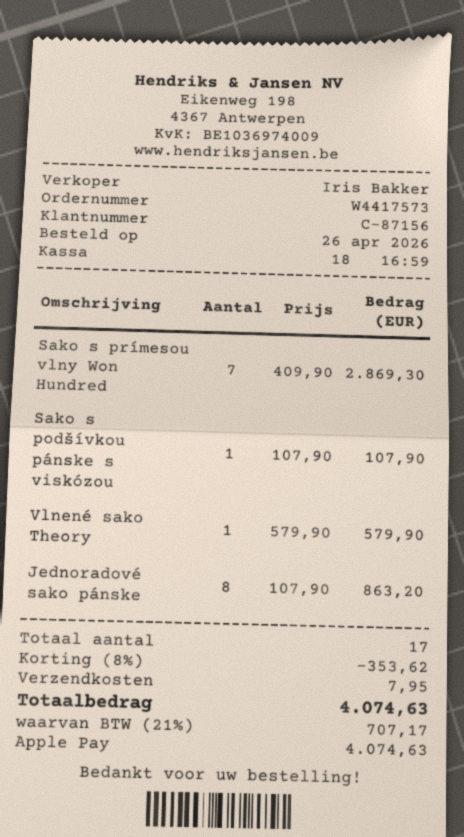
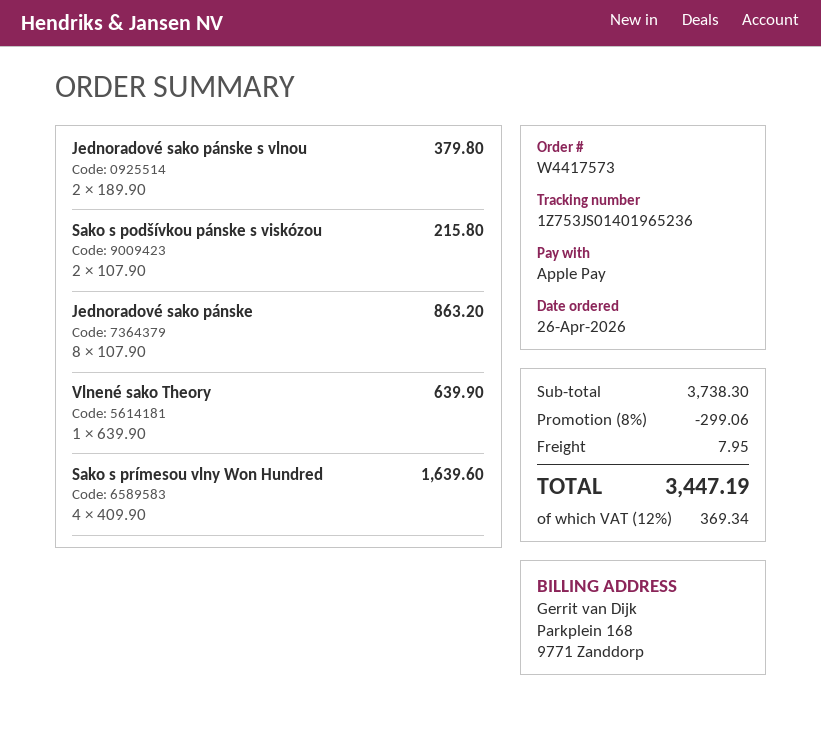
Sako s prímesou vlny Won Hundred: 7 x 409.90 = 2869.30 -> 4 x 409.90 = 1639.60
Sako s podšívkou pánske s viskózou: 1 x 107.90 = 107.90 -> 2 x 107.90 = 215.80
Vlnené sako Theory: 1 x 579.90 = 579.90 -> 1 x 639.90 = 639.90
Jednoradové sako pánske s vlnou: none -> 2 x 189.90 = 379.80
discount: 8% = 353.62 -> 8% = 299.06
tax: 21% = 707.17 -> 12% = 369.34
total: 4074.63 -> 3447.19

